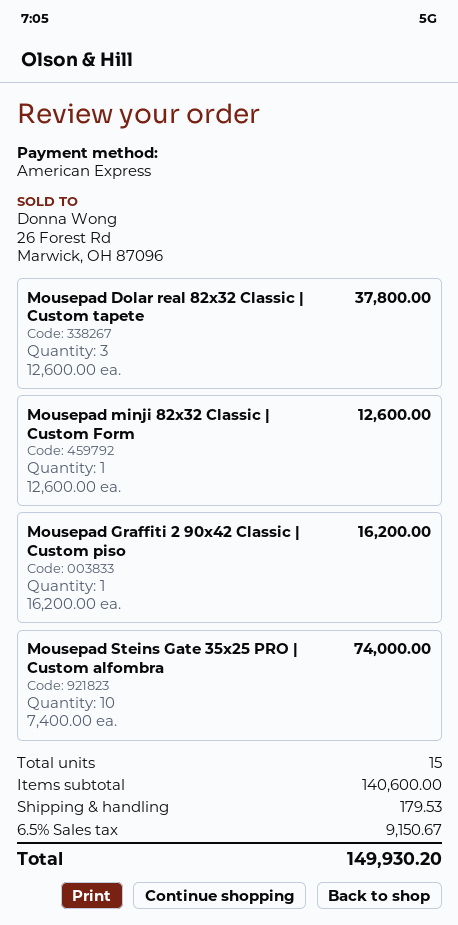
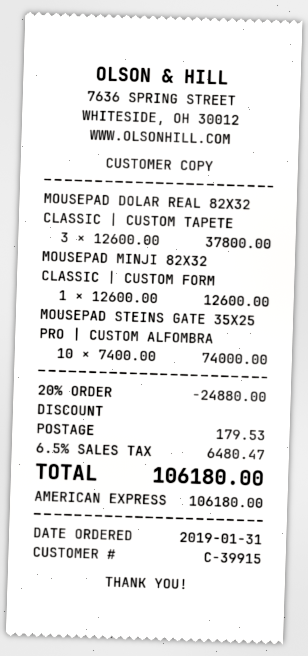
Mousepad Graffiti 2 90x42 Classic | Custom piso: 1 x 16200.00 = 16200.00 -> none
discount: none -> 20% = 24880.00
tax: 6.5% = 9150.67 -> 6.5% = 6480.47
total: 149930.20 -> 106180.00

